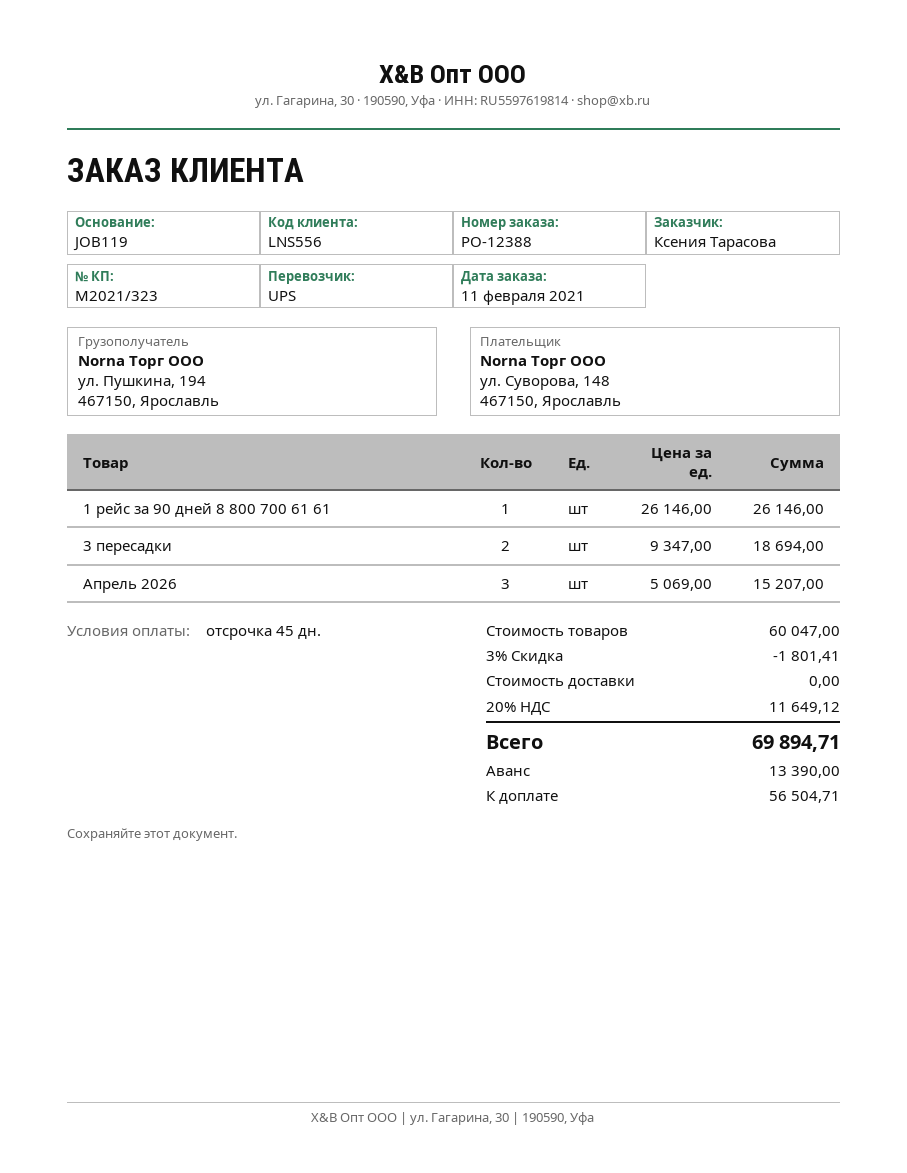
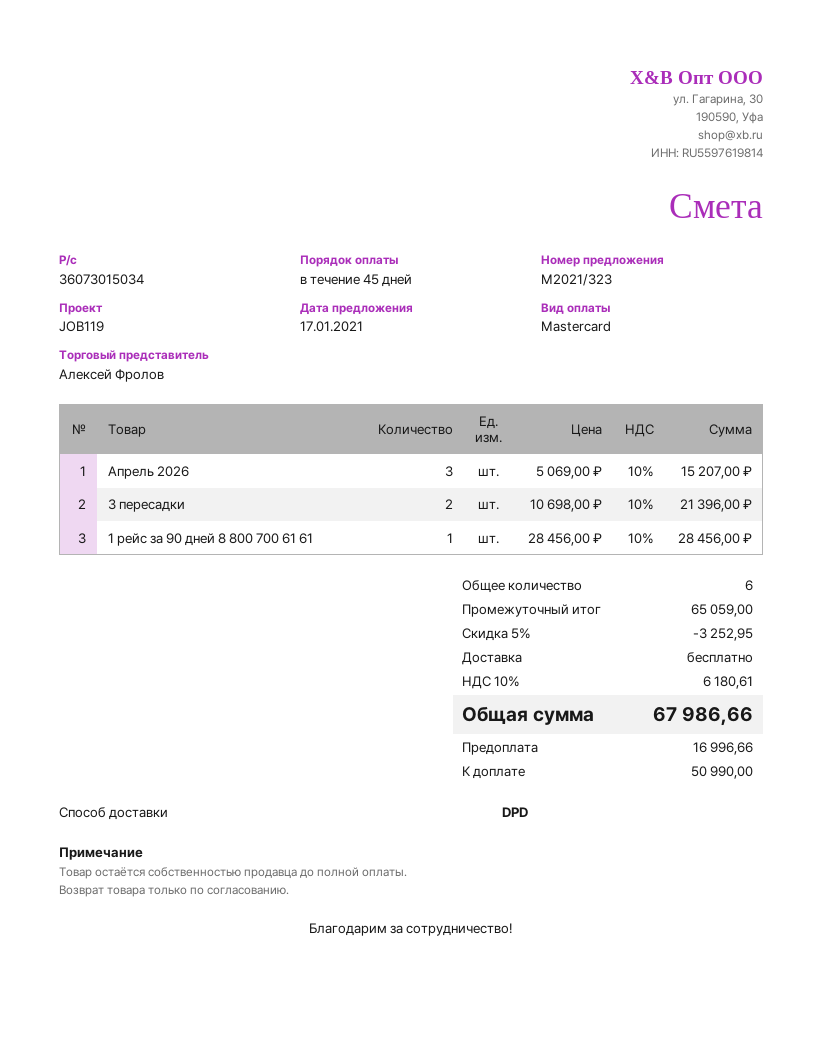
shipping method: UPS -> DPD
1 рейс за 90 дней 8 800 700 61 61: 1 x 26146.00 = 26146.00 -> 1 x 28456.00 = 28456.00
3 пересадки: 2 x 9347.00 = 18694.00 -> 2 x 10698.00 = 21396.00
subtotal: 60047.00 -> 65059.00
discount: 3% = 1801.41 -> 5% = 3252.95
tax: 20% = 11649.12 -> 10% = 6180.61
total: 69894.71 -> 67986.66
deposit: 13390.00 -> 16996.66
balance: 56504.71 -> 50990.00

